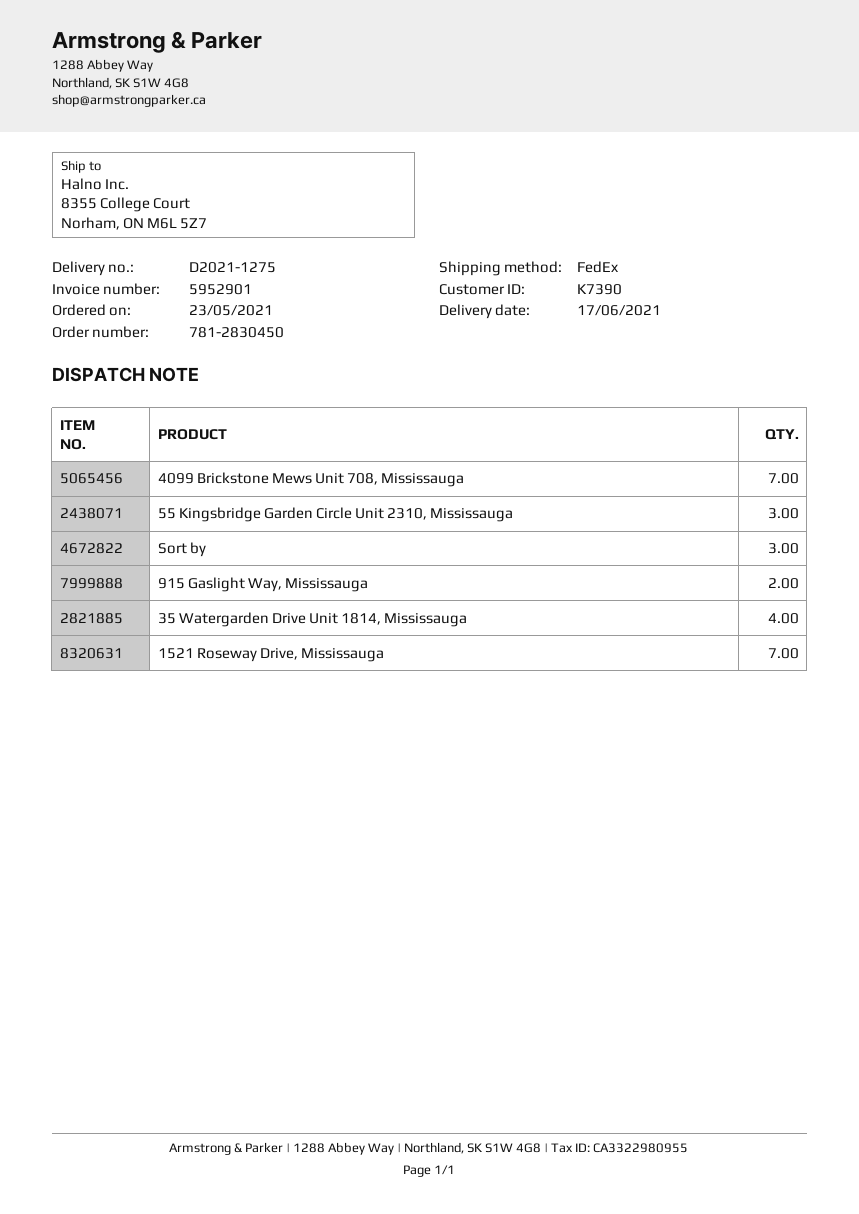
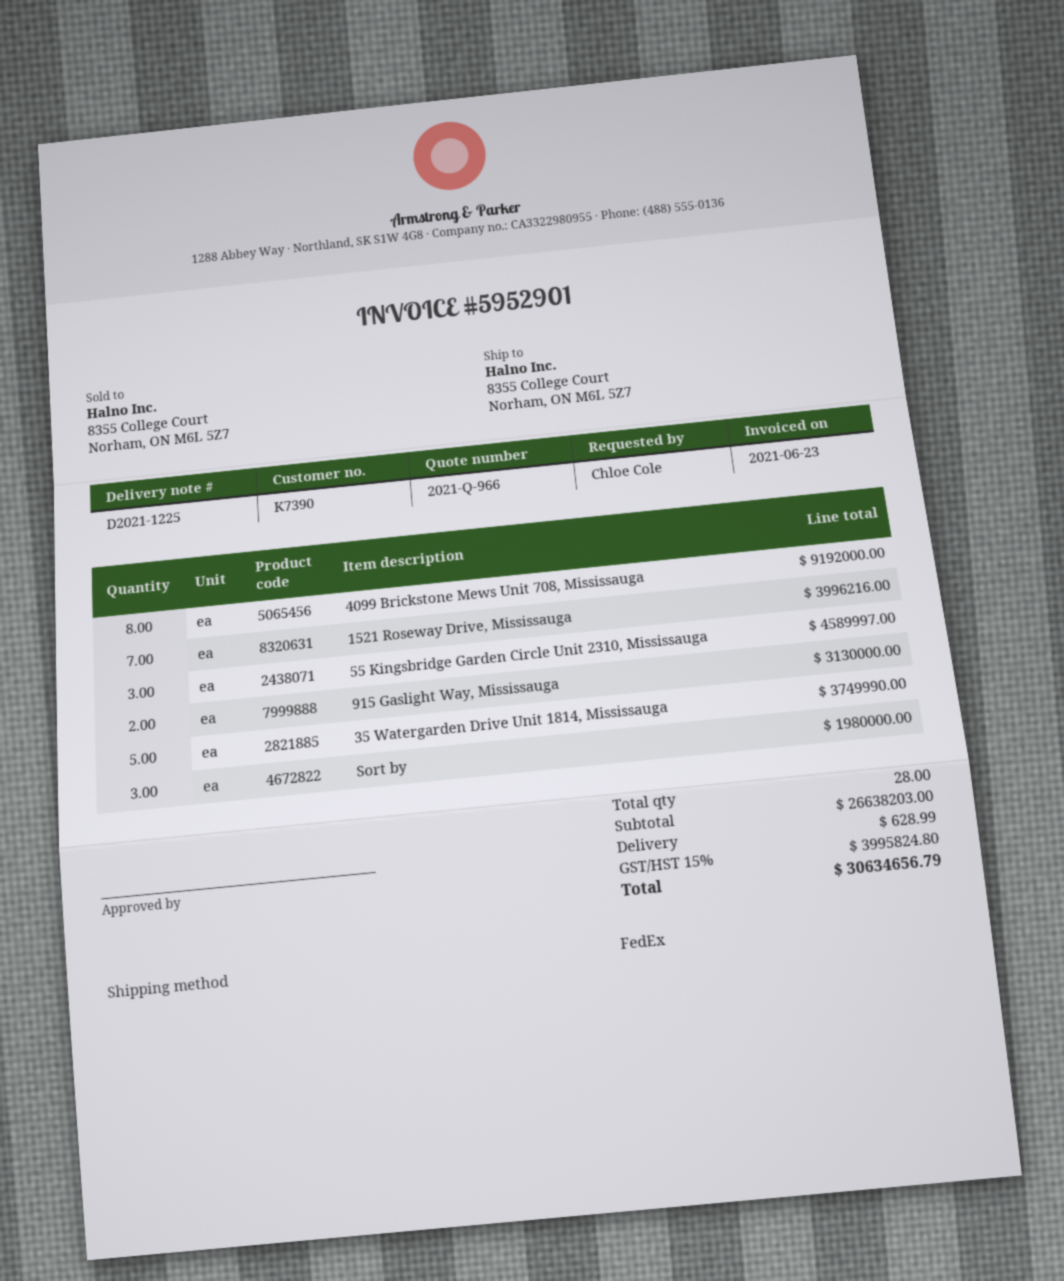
delivery note number: D2021-1275 -> D2021-1225
4099 Brickstone Mews Unit 708, Mississauga: 7 -> 8
35 Watergarden Drive Unit 1814, Mississauga: 4 -> 5

